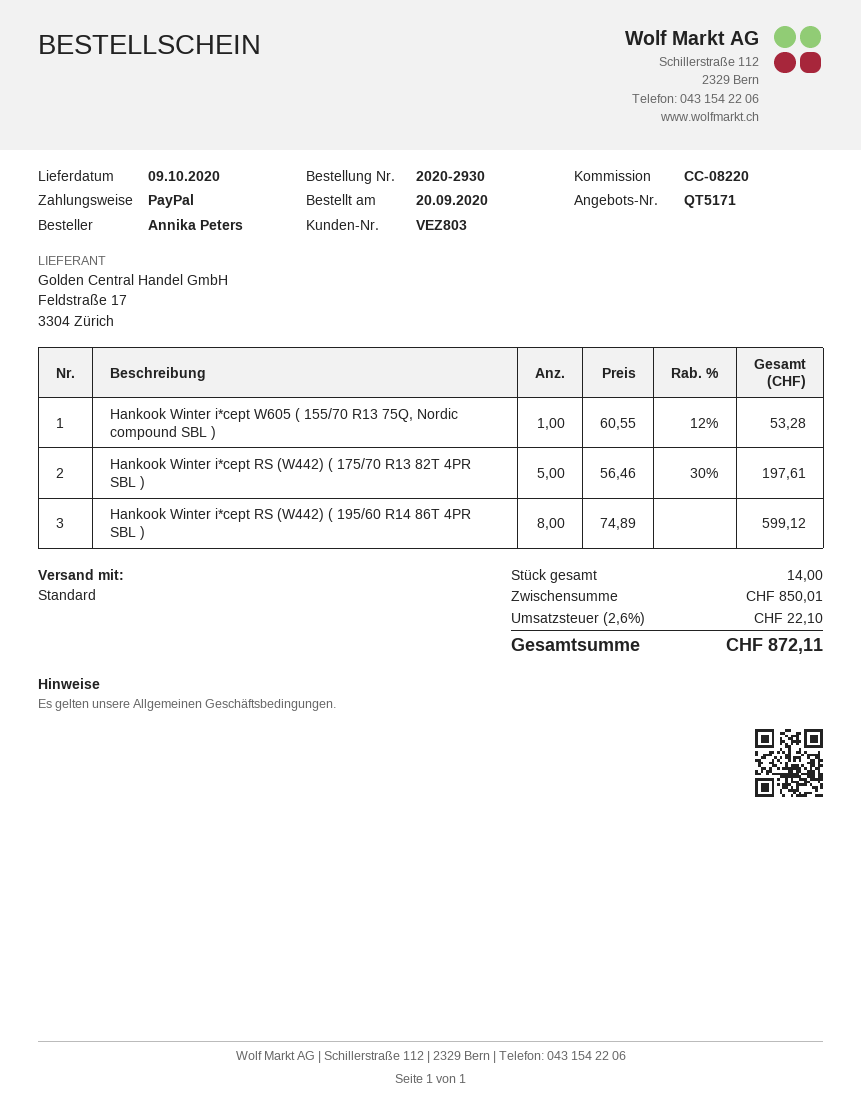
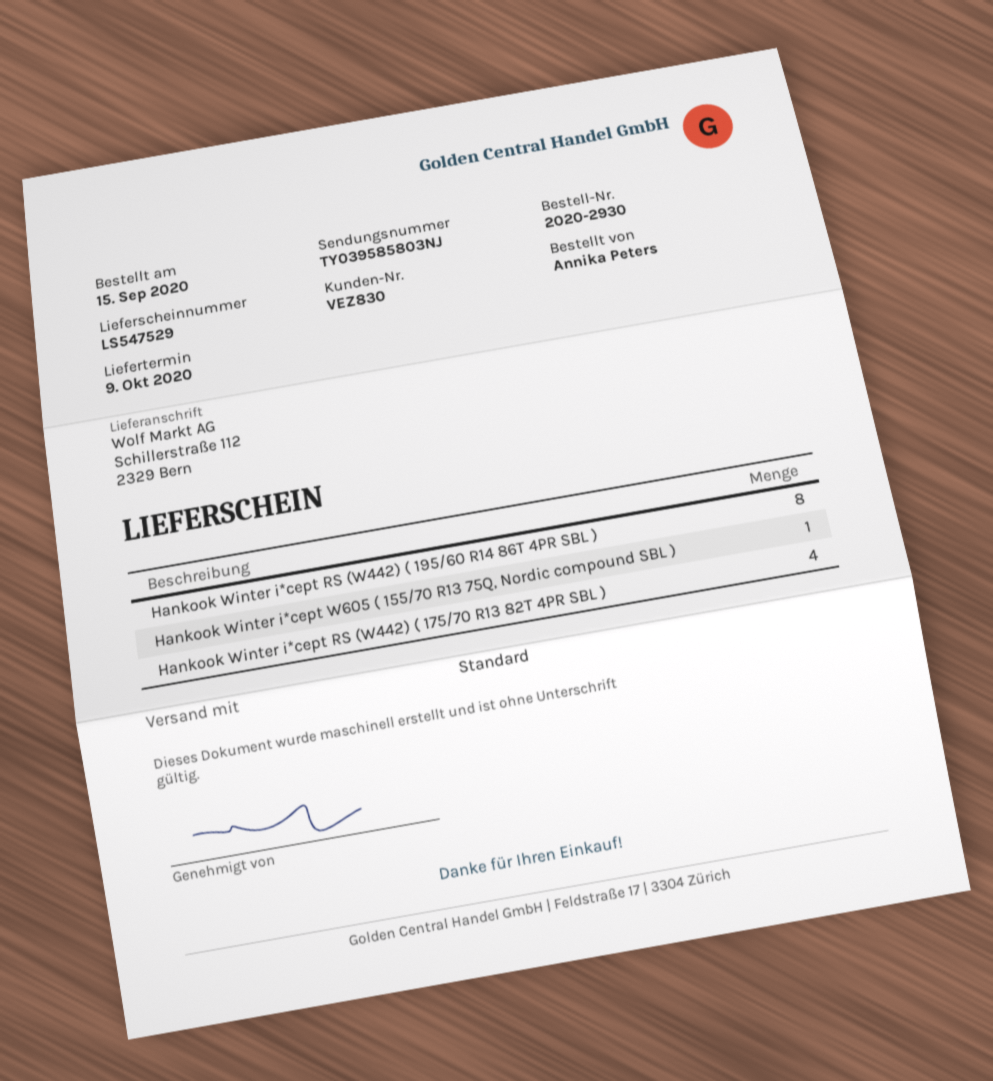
order date: 2020-09-20 -> 2020-09-15
customer number: VEZ803 -> VEZ830
Hankook Winter i*cept RS (W442) ( 175/70 R13 82T 4PR SBL ): 5 -> 4

